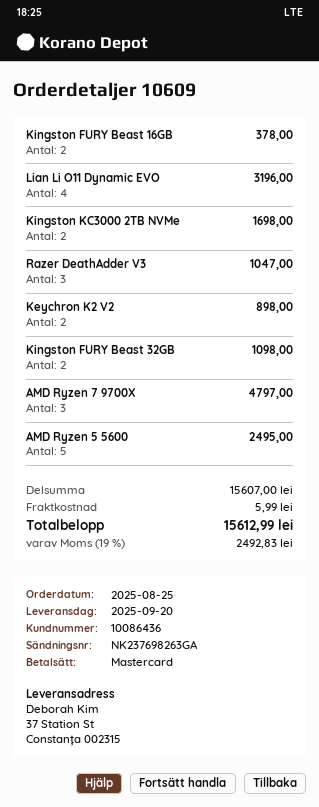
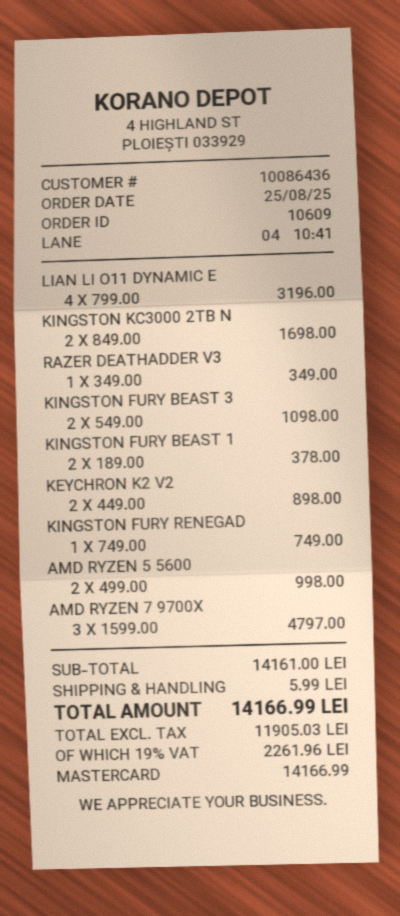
Razer DeathAdder V3: 3 for 1047.00 -> 1 for 349.00
AMD Ryzen 5 5600: 5 for 2495.00 -> 2 for 998.00
KINGSTON FURY RENEGAD: none -> 1 for 749.00
subtotal: 15607.00 -> 14161.00
tax: 19% = 2492.83 -> 19% = 2261.96
total: 15612.99 -> 14166.99

